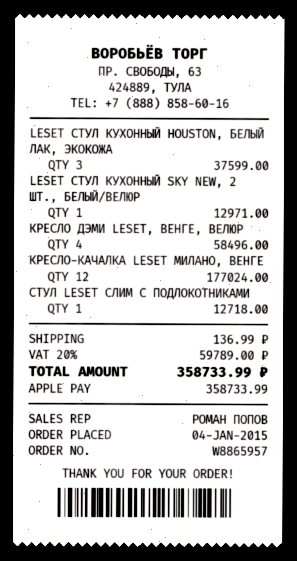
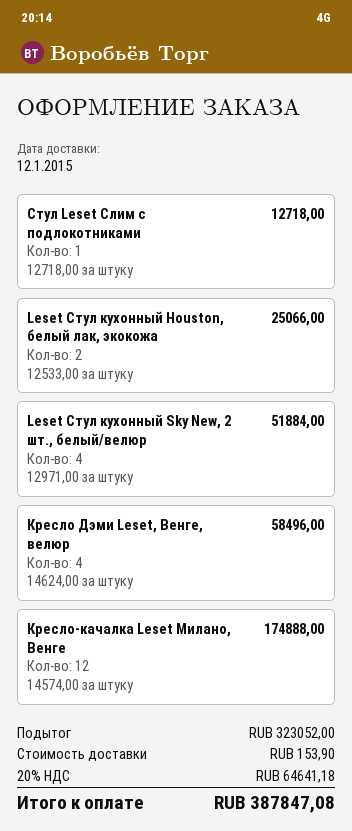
LESET СТУЛ КУХОННЫЙ HOUSTON, БЕЛЫЙ ЛАК, ЭКОКОЖА: 3 for 37599.00 -> 2 for 25066.00
LESET СТУЛ КУХОННЫЙ SKY NEW, 2 ШТ., БЕЛЫЙ/ВЕЛЮР: 1 for 12971.00 -> 4 for 51884.00
КРЕСЛО-КАЧАЛКА LESET МИЛАНО, ВЕНГЕ: 12 for 177024.00 -> 12 for 174888.00
shipping: 136.99 -> 153.90
tax: 20% = 59789.00 -> 20% = 64641.18
total: 358733.99 -> 387847.08

